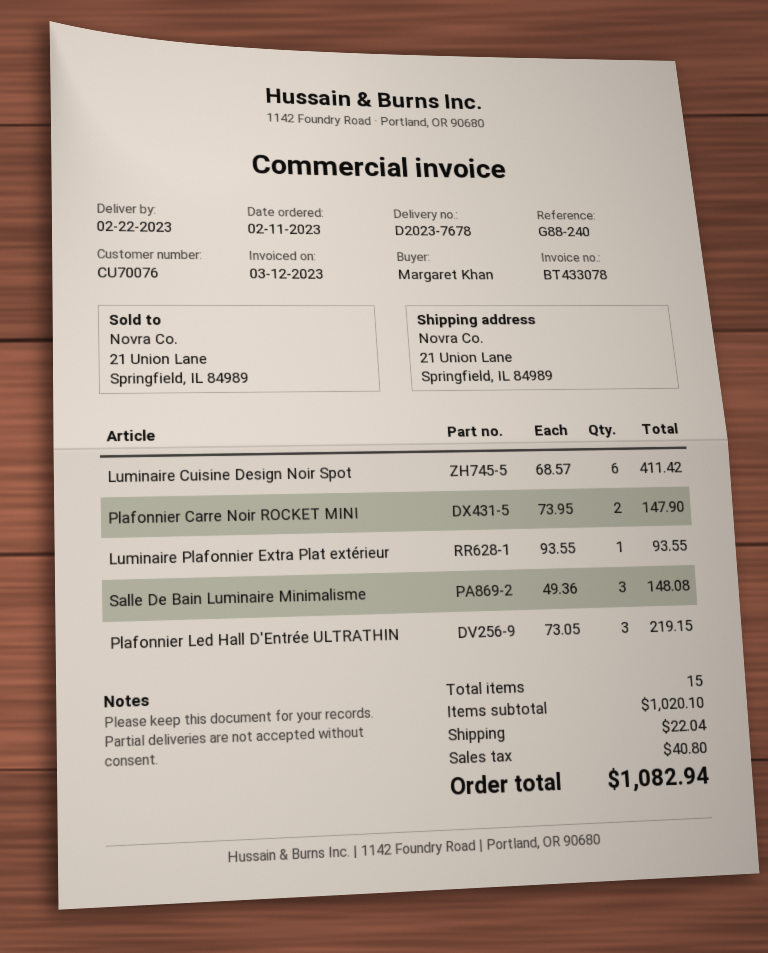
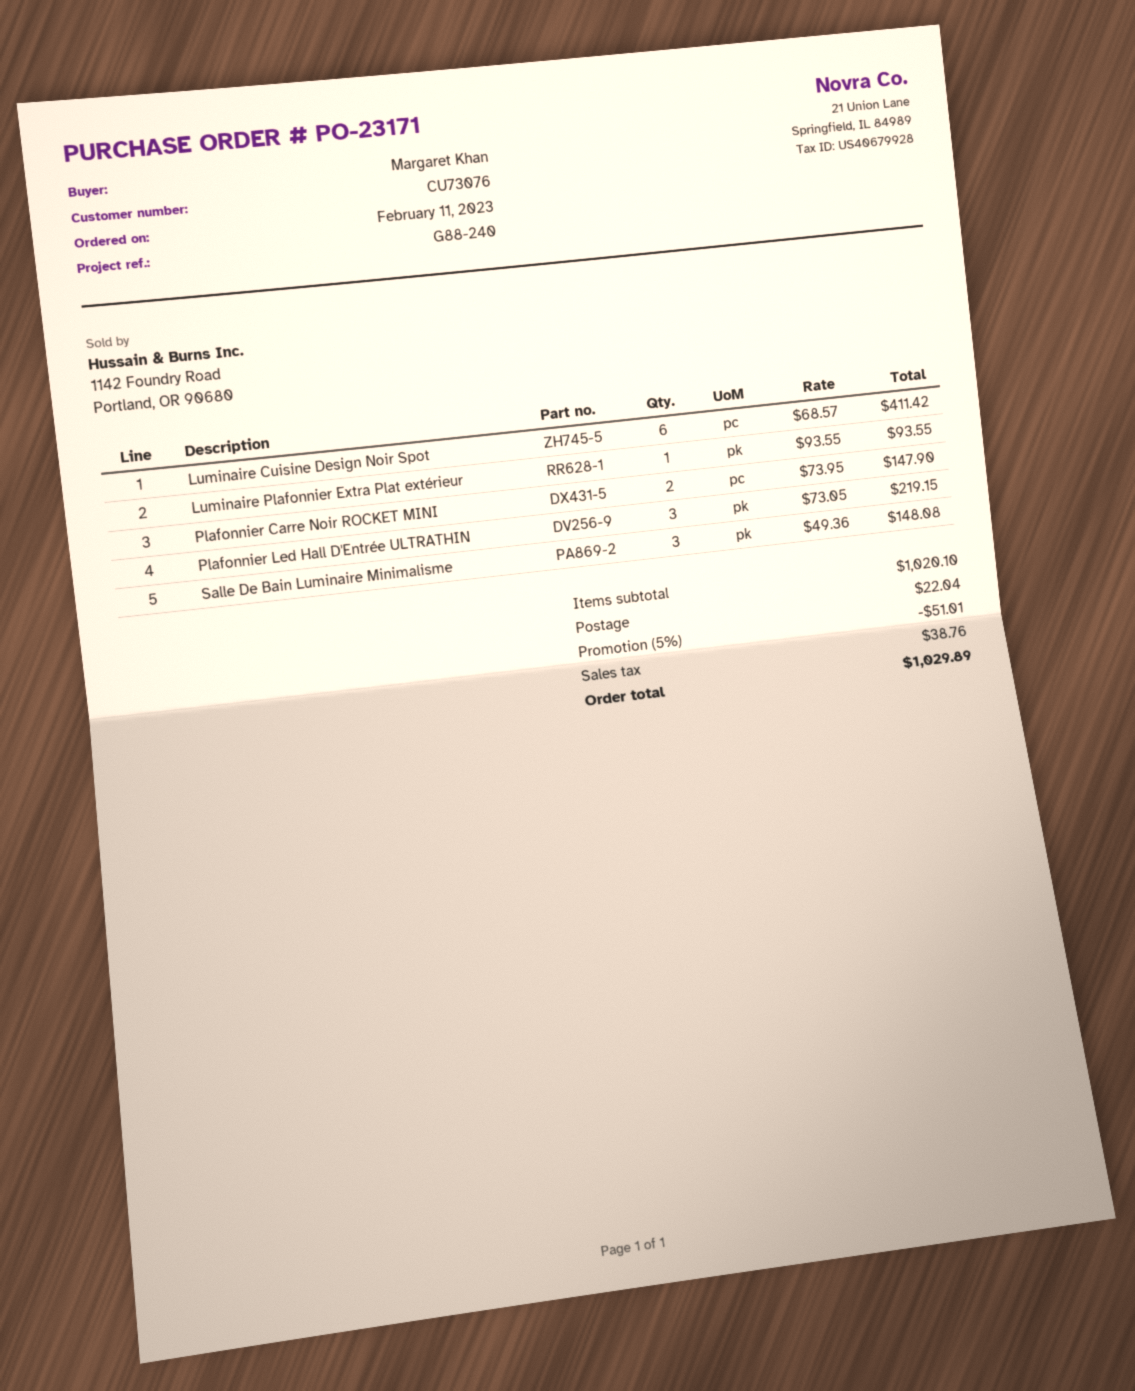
customer number: CU70076 -> CU73076
discount: none -> 5% = 51.01
tax: 40.80 -> 38.76
total: 1082.94 -> 1029.89

